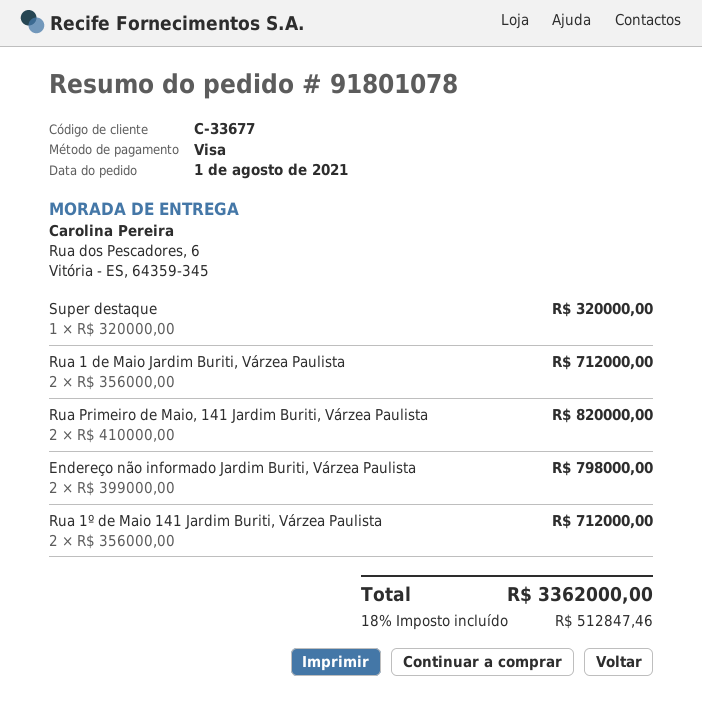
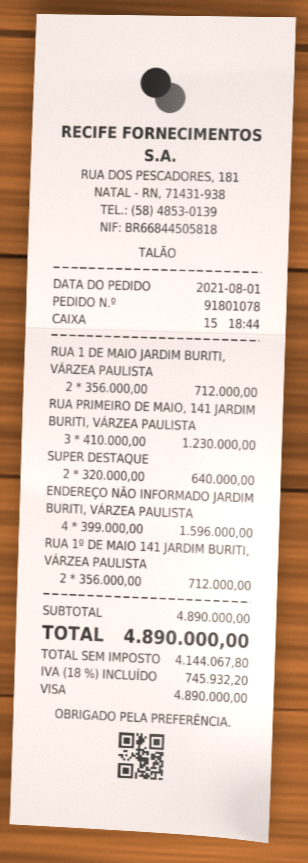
Super destaque: 1 x 320000.00 = 320000.00 -> 2 x 320000.00 = 640000.00
Rua Primeiro de Maio, 141 Jardim Buriti, Várzea Paulista: 2 x 410000.00 = 820000.00 -> 3 x 410000.00 = 1230000.00
Endereço não informado Jardim Buriti, Várzea Paulista: 2 x 399000.00 = 798000.00 -> 4 x 399000.00 = 1596000.00
tax: 18% = 512847.46 -> 18% = 745932.20
total: 3362000.00 -> 4890000.00

